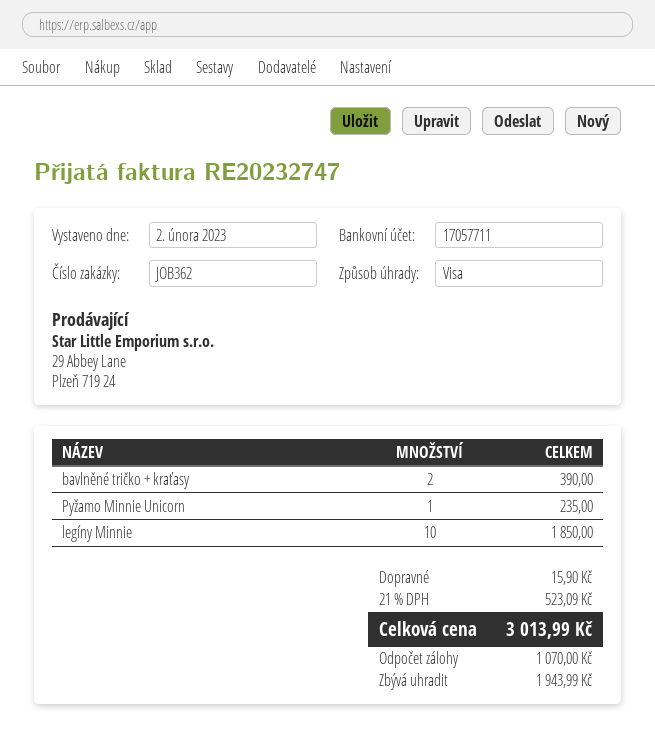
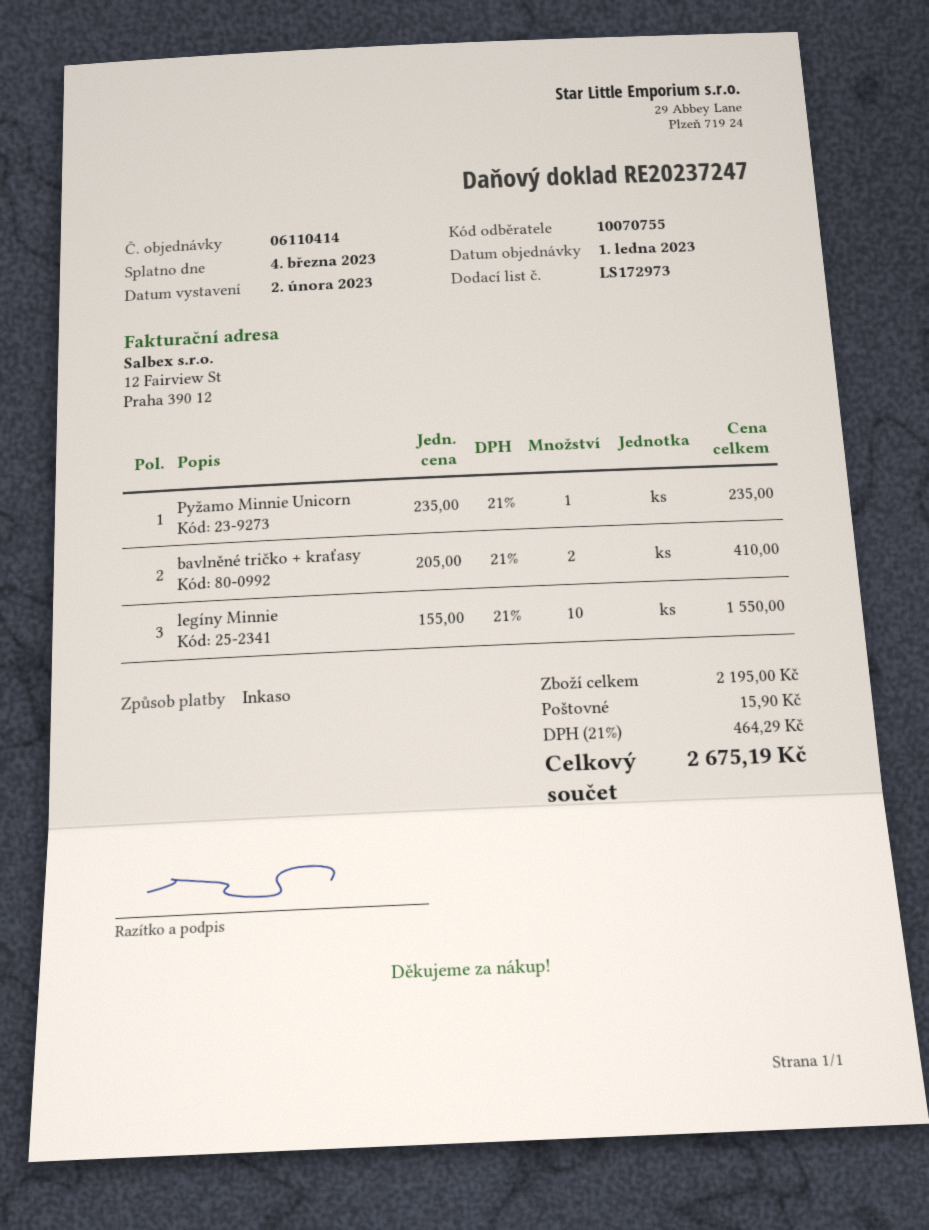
invoice number: RE20232747 -> RE20237247
payment method: Visa -> direct debit
bavlněné tričko + kraťasy: 2 for 390.00 -> 2 for 410.00
legíny Minnie: 10 for 1850.00 -> 10 for 1550.00
tax: 21% = 523.09 -> 21% = 464.29
total: 3013.99 -> 2675.19

